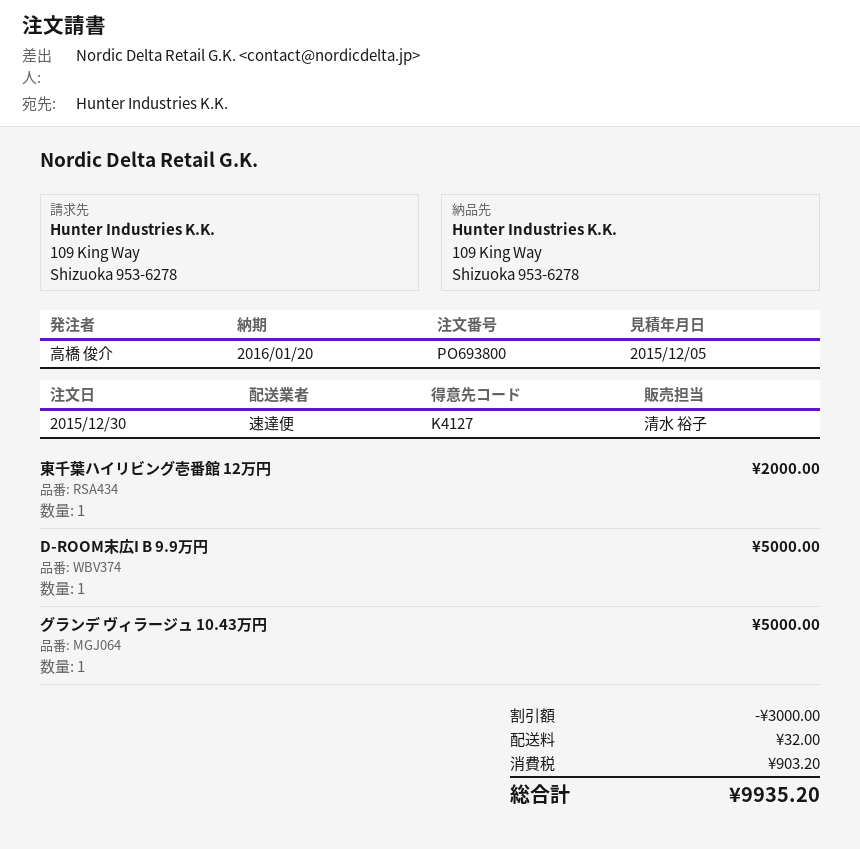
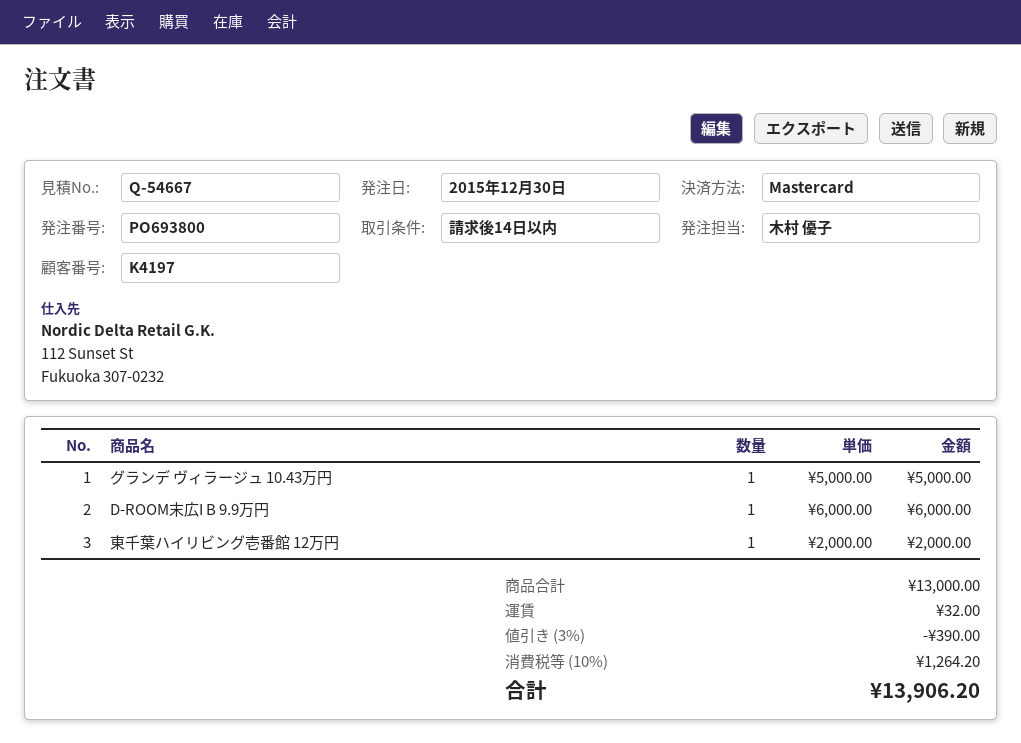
customer number: K4127 -> K4197
ordered by: 高橋 俊介 -> 木村 優子
D-ROOM末広I B 9.9万円: 1 for 5000.00 -> 1 for 6000.00
discount: 3000.00 -> 390.00
tax: 903.20 -> 1264.20
total: 9935.20 -> 13906.20

